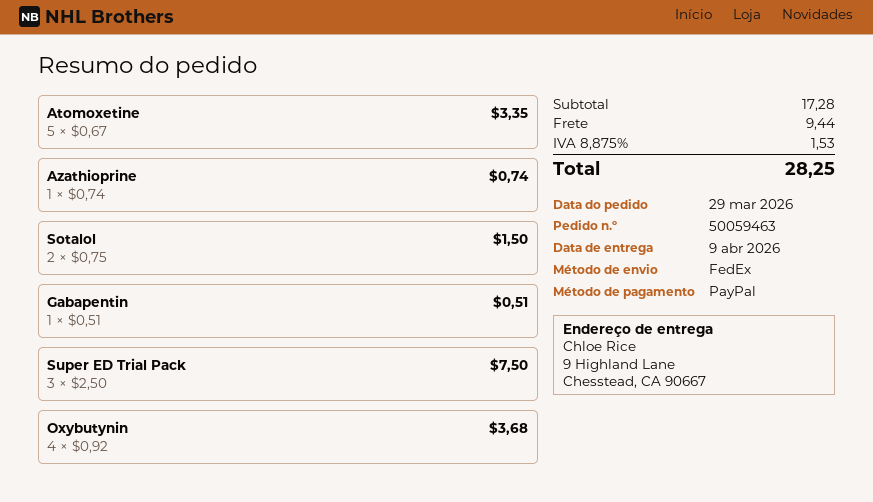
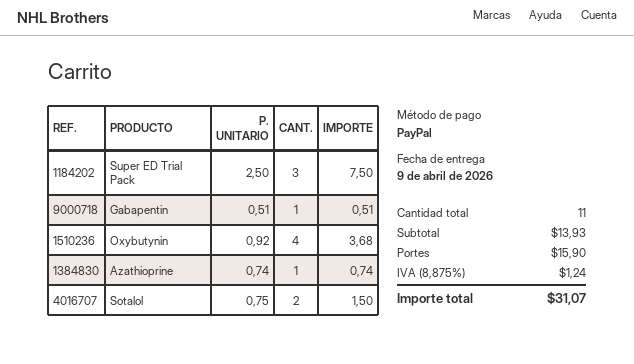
Atomoxetine: 5 x 0.67 = 3.35 -> none
subtotal: 17.28 -> 13.93
shipping: 9.44 -> 15.90
tax: 8.875% = 1.53 -> 8.875% = 1.24
total: 28.25 -> 31.07

